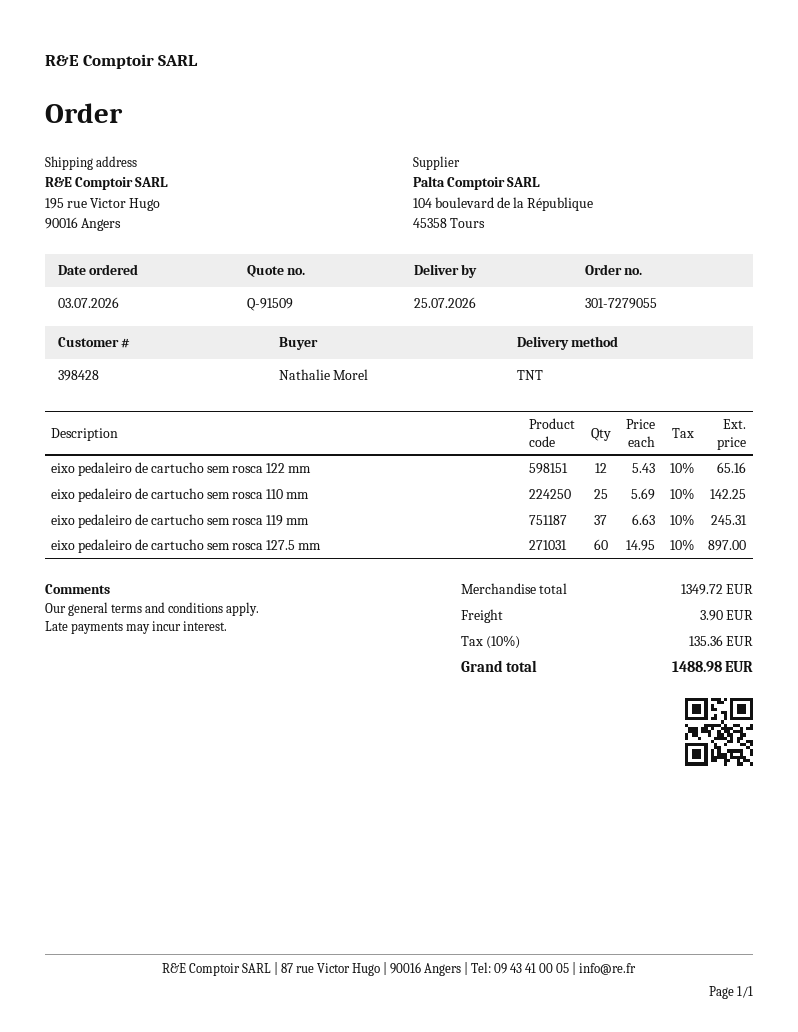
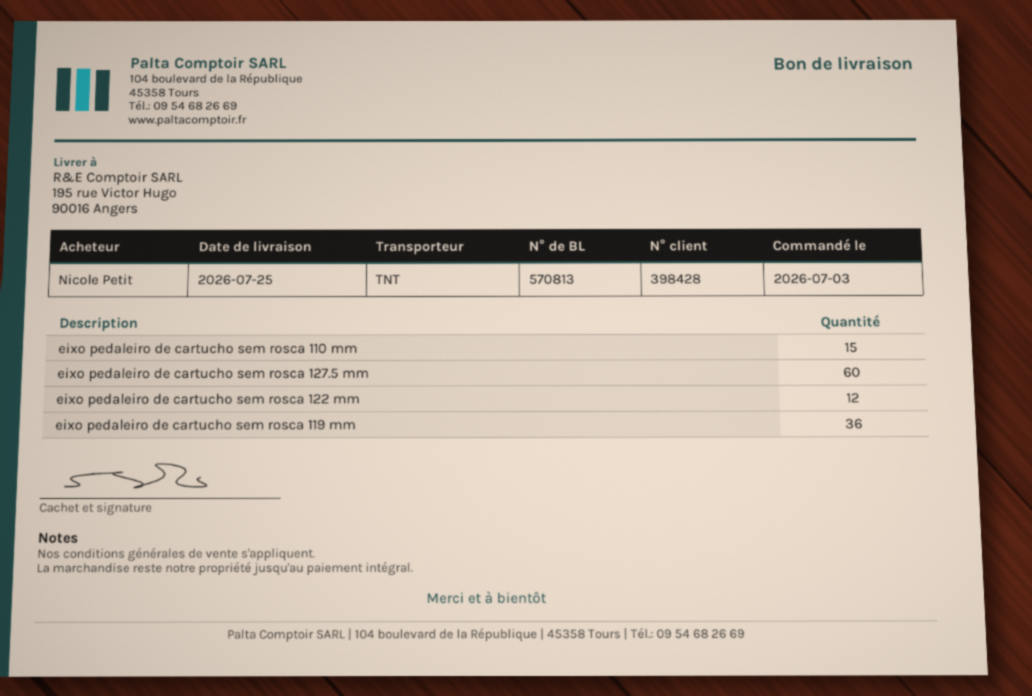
ordered by: Nathalie Morel -> Nicole Petit
eixo pedaleiro de cartucho sem rosca 110 mm: 25 -> 15
eixo pedaleiro de cartucho sem rosca 119 mm: 37 -> 36

